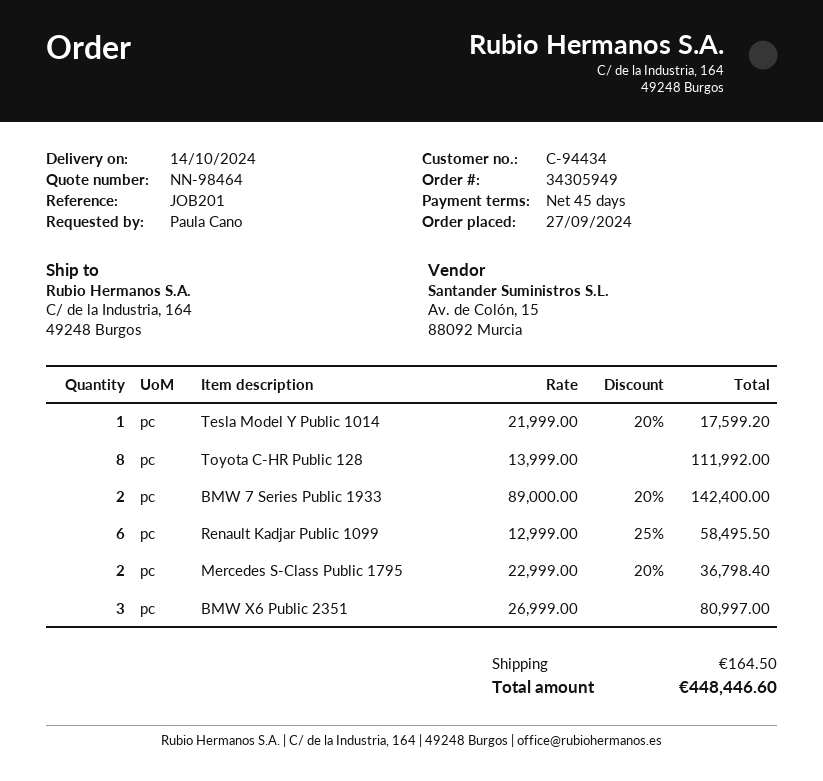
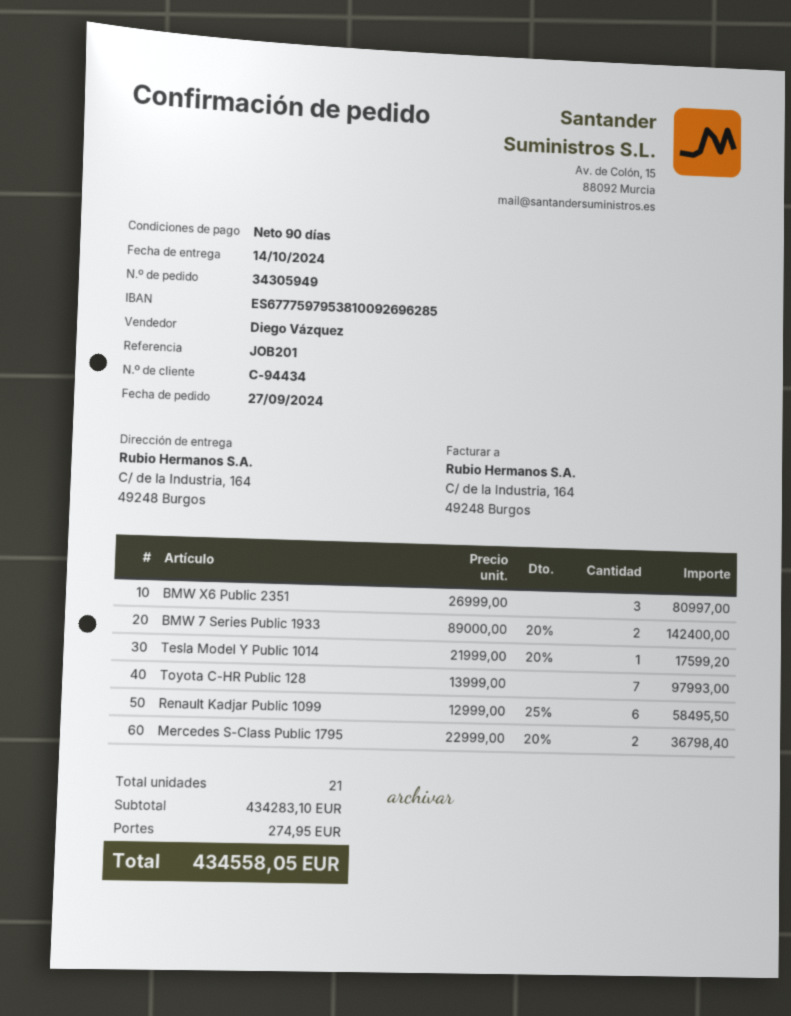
payment terms: 45 days -> 90 days
Toyota C-HR Public 128: 8 x 13999.00 = 111992.00 -> 7 x 13999.00 = 97993.00
shipping: 164.50 -> 274.95
total: 448446.60 -> 434558.05

